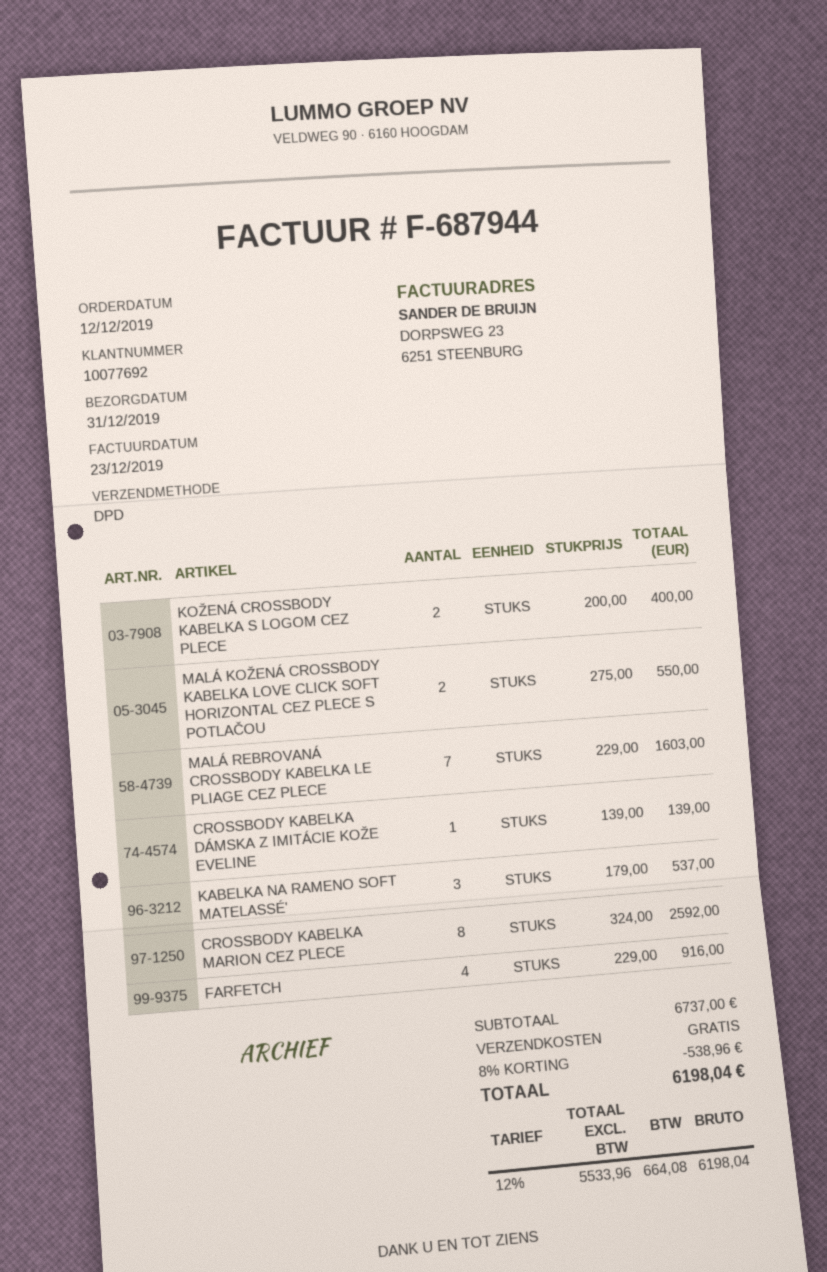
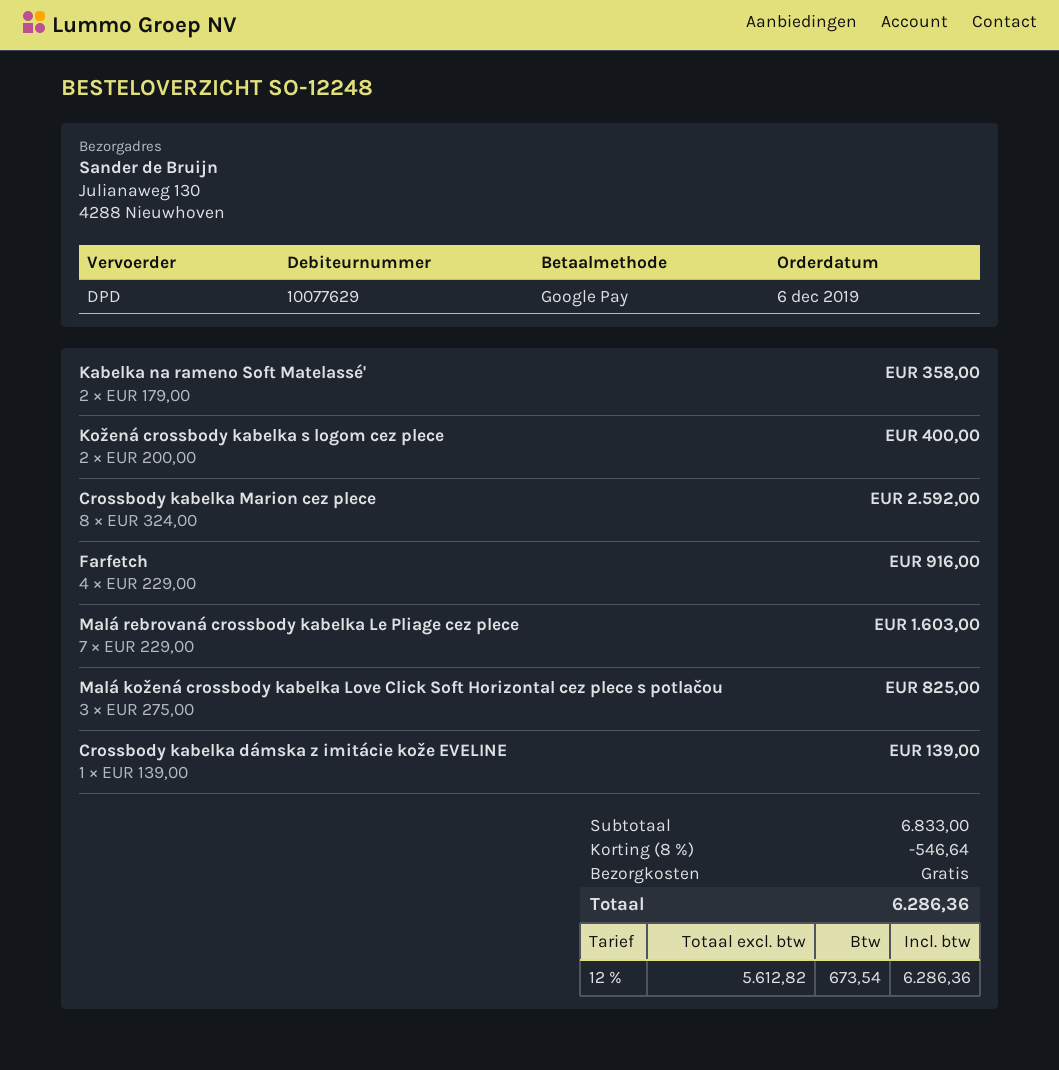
order date: 2019-12-12 -> 2019-12-06
customer number: 10077692 -> 10077629
MALÁ KOŽENÁ CROSSBODY KABELKA LOVE CLICK SOFT HORIZONTAL CEZ PLECE S POTLAČOU: 2 x 275.00 = 550.00 -> 3 x 275.00 = 825.00
KABELKA NA RAMENO SOFT MATELASSÉ': 3 x 179.00 = 537.00 -> 2 x 179.00 = 358.00
subtotal: 6737.00 -> 6833.00
discount: 8% = 538.96 -> 8% = 546.64
net: 5533.96 -> 5612.82
tax: 12% = 664.08 -> 12% = 673.54
total: 6198.04 -> 6286.36

